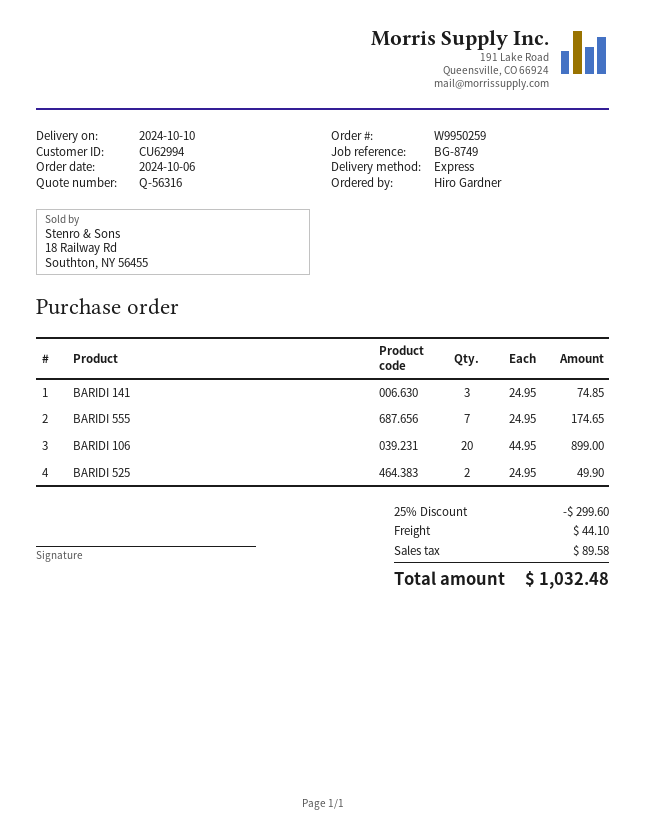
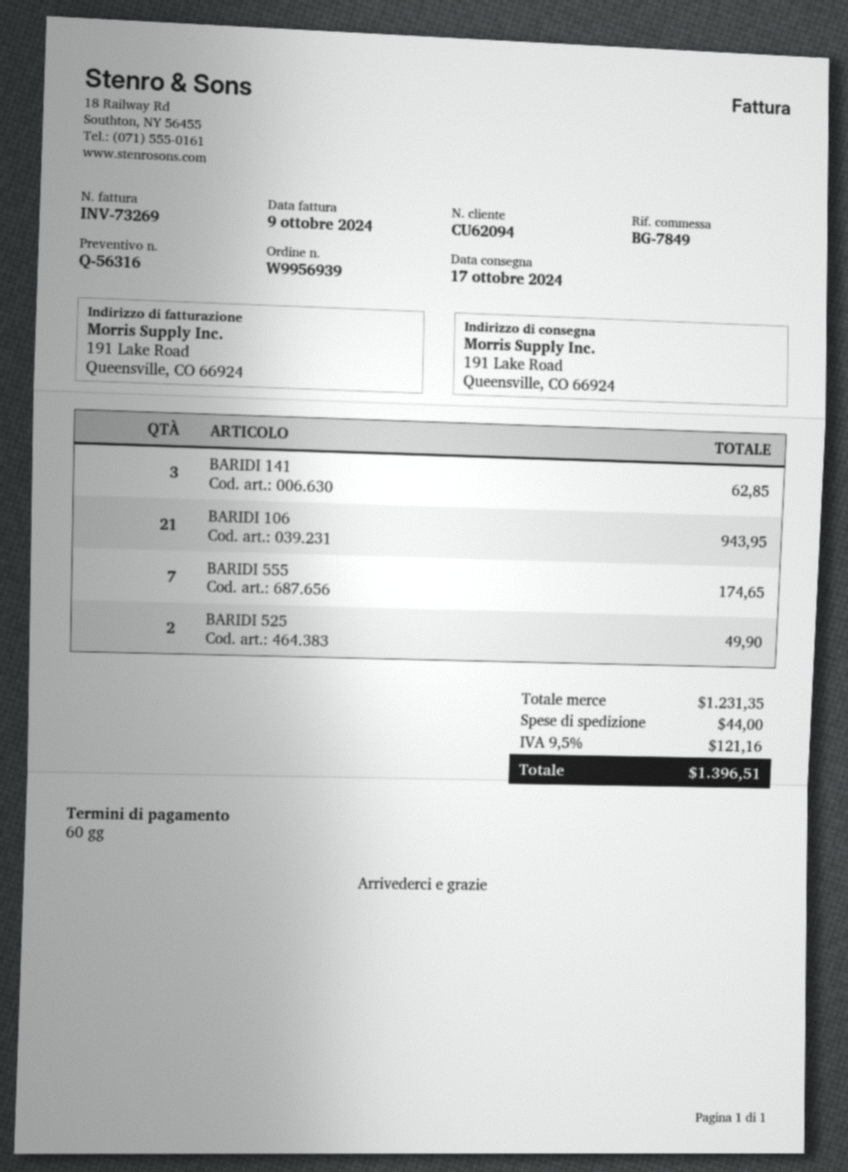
order number: W9950259 -> W9956939
delivery date: 2024-10-10 -> 2024-10-17
customer number: CU62994 -> CU62094
reference: BG-8749 -> BG-7849
BARIDI 141: 3 for 74.85 -> 3 for 62.85
BARIDI 106: 20 for 899.00 -> 21 for 943.95
discount: 25% = 299.60 -> none
shipping: 44.10 -> 44.00
tax: 89.58 -> 121.16
total: 1032.48 -> 1396.51

